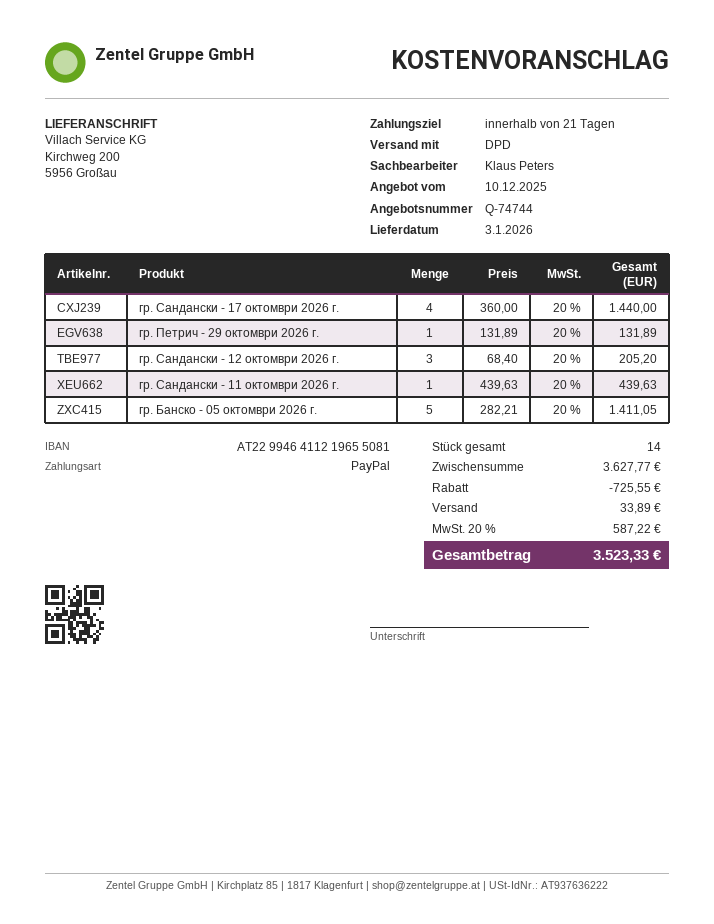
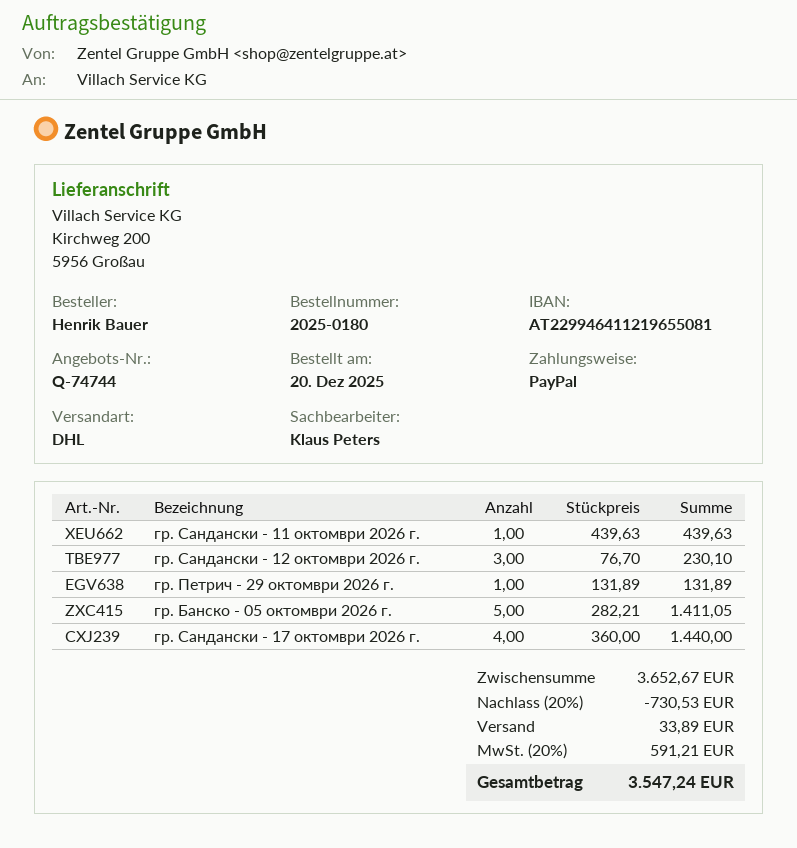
shipping method: DPD -> DHL
гр. Сандански - 12 октомври 2026 г.: 3 x 68.40 = 205.20 -> 3 x 76.70 = 230.10
subtotal: 3627.77 -> 3652.67
discount: 725.55 -> 730.53
tax: 20% = 587.22 -> 20% = 591.21
total: 3523.33 -> 3547.24

